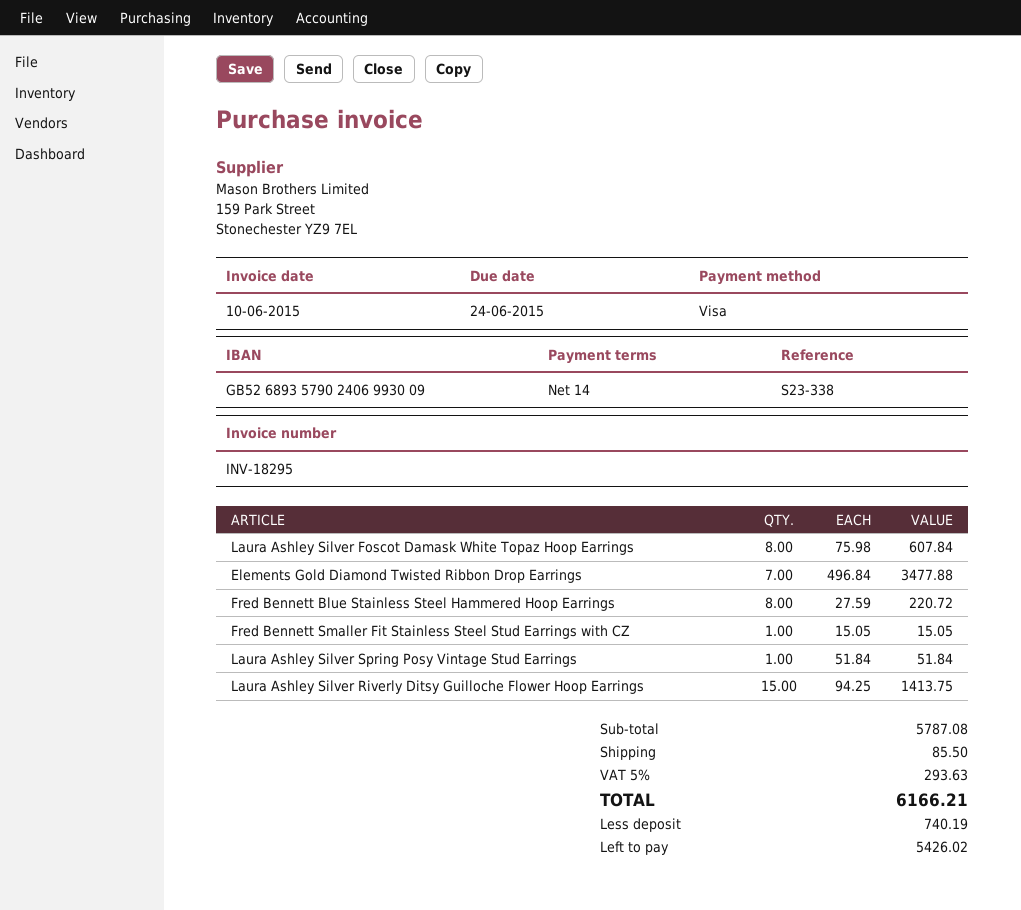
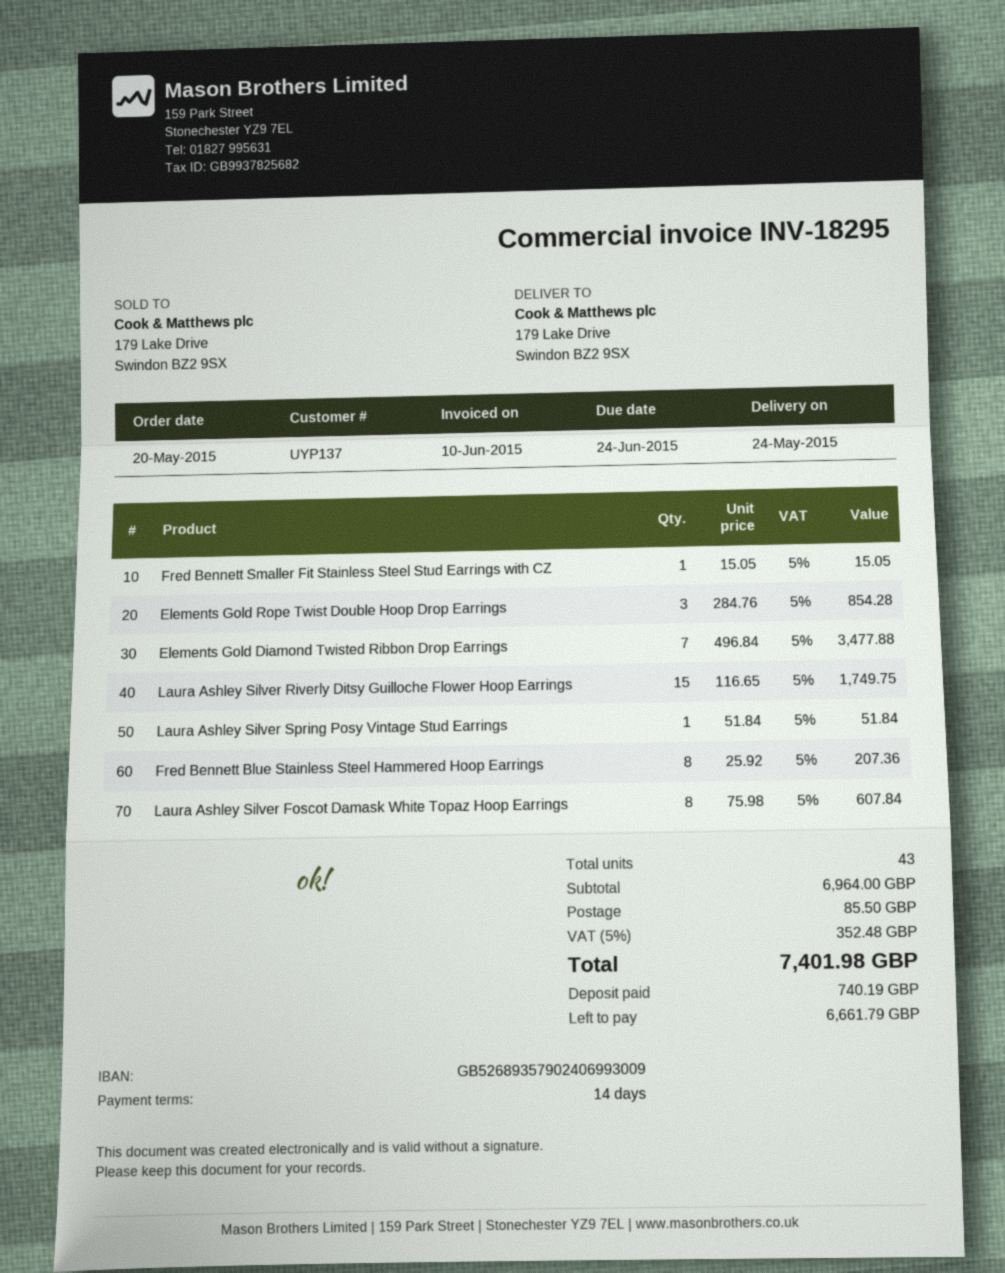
Fred Bennett Blue Stainless Steel Hammered Hoop Earrings: 8 x 27.59 = 220.72 -> 8 x 25.92 = 207.36
Laura Ashley Silver Riverly Ditsy Guilloche Flower Hoop Earrings: 15 x 94.25 = 1413.75 -> 15 x 116.65 = 1749.75
Elements Gold Rope Twist Double Hoop Drop Earrings: none -> 3 x 284.76 = 854.28
subtotal: 5787.08 -> 6964.00
tax: 5% = 293.63 -> 5% = 352.48
total: 6166.21 -> 7401.98
balance: 5426.02 -> 6661.79

